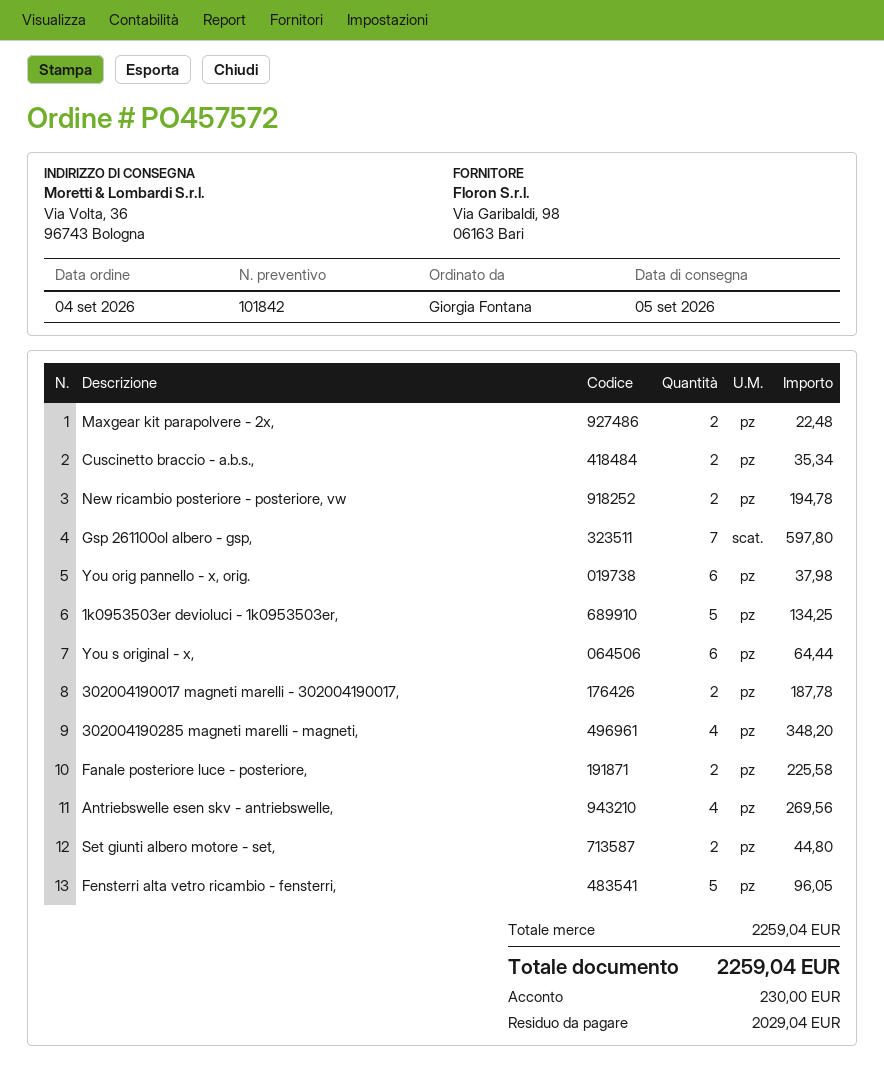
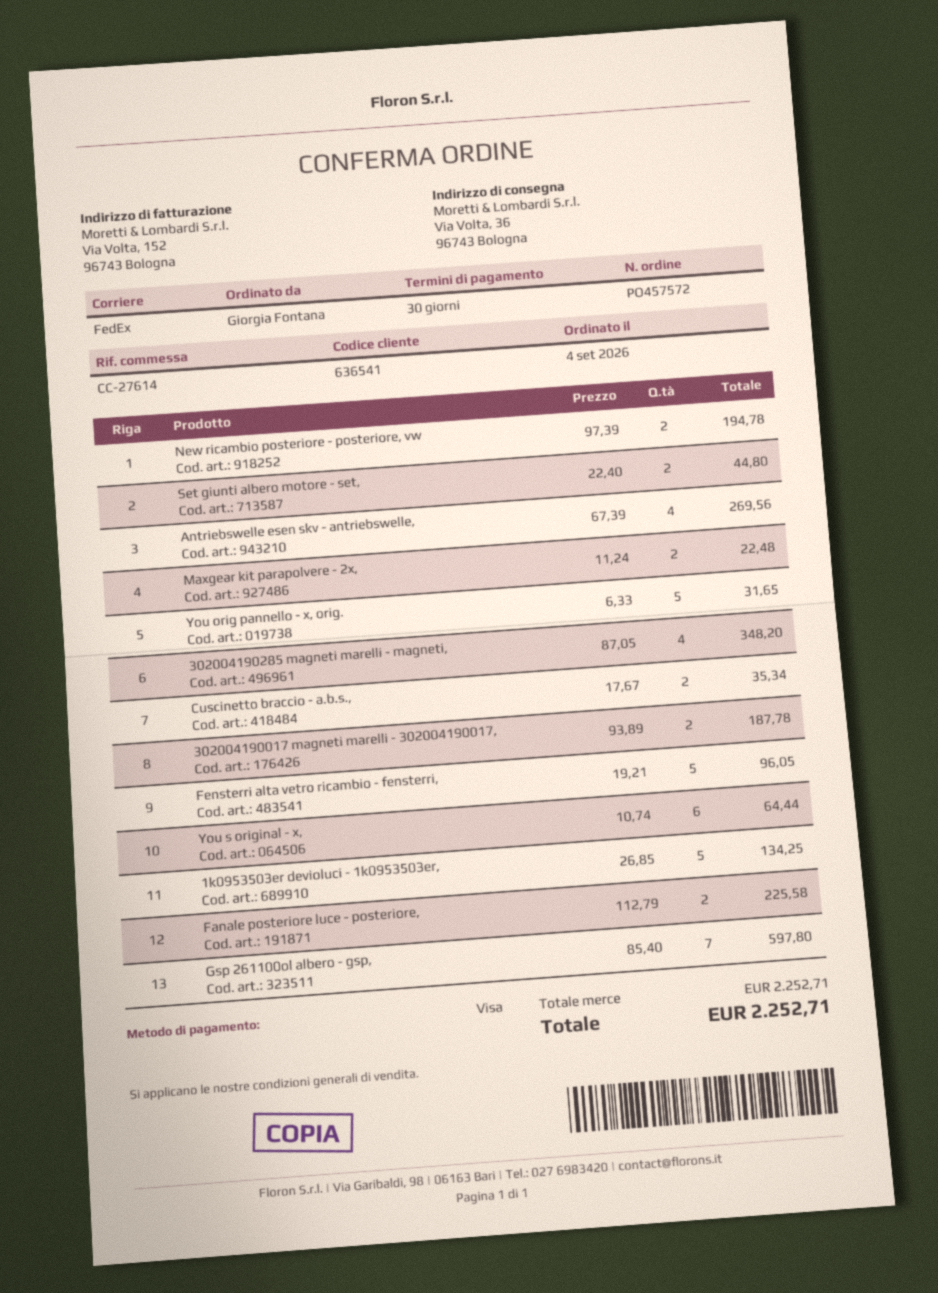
You orig pannello - x, orig.: 6 for 37.98 -> 5 for 31.65
subtotal: 2259.04 -> 2252.71
total: 2259.04 -> 2252.71

